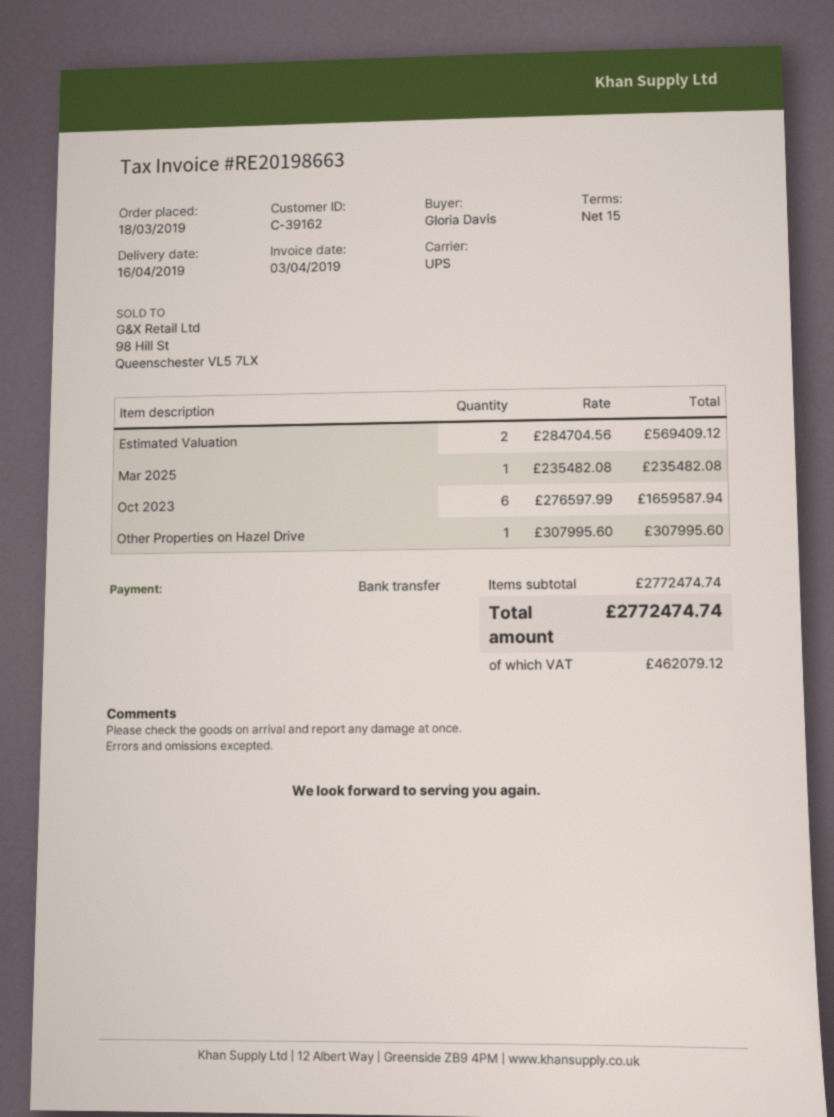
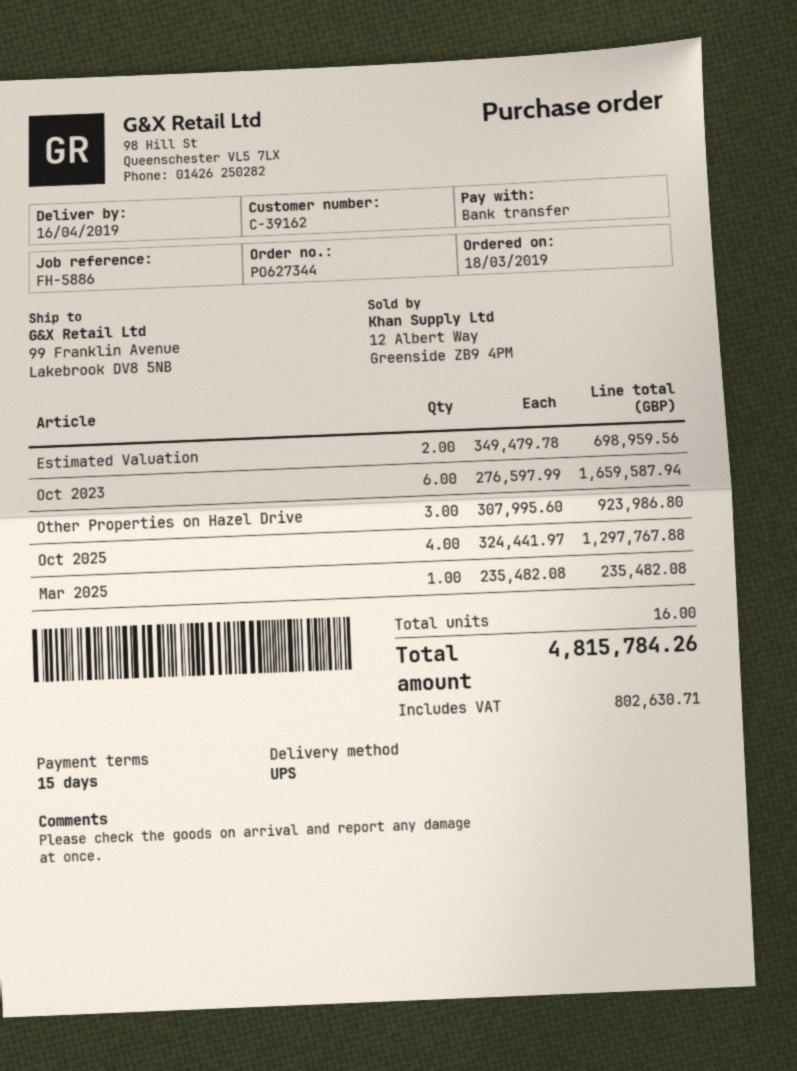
Estimated Valuation: 2 x 284704.56 = 569409.12 -> 2 x 349479.78 = 698959.56
Other Properties on Hazel Drive: 1 x 307995.60 = 307995.60 -> 3 x 307995.60 = 923986.80
Oct 2025: none -> 4 x 324441.97 = 1297767.88
tax: 462079.12 -> 802630.71
total: 2772474.74 -> 4815784.26

